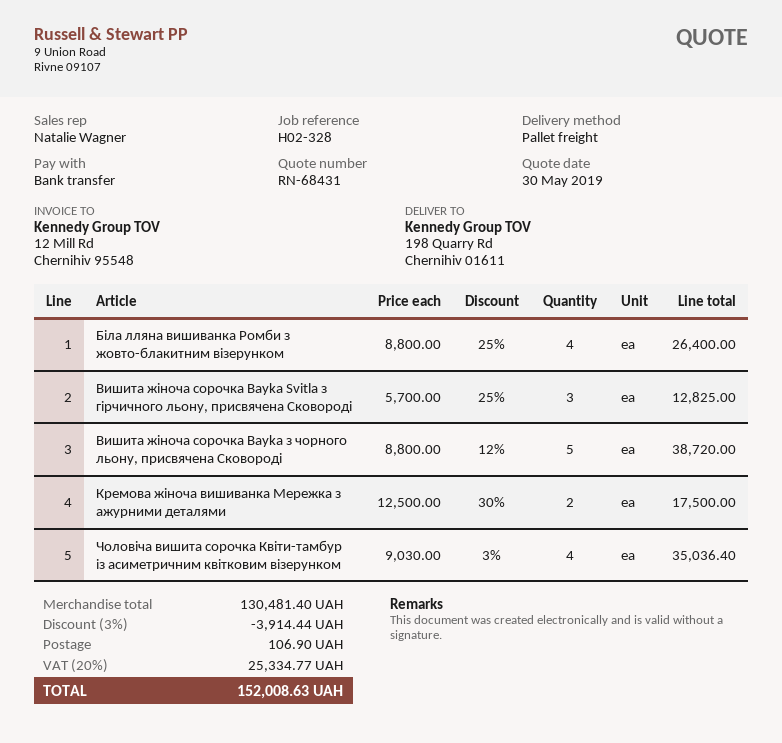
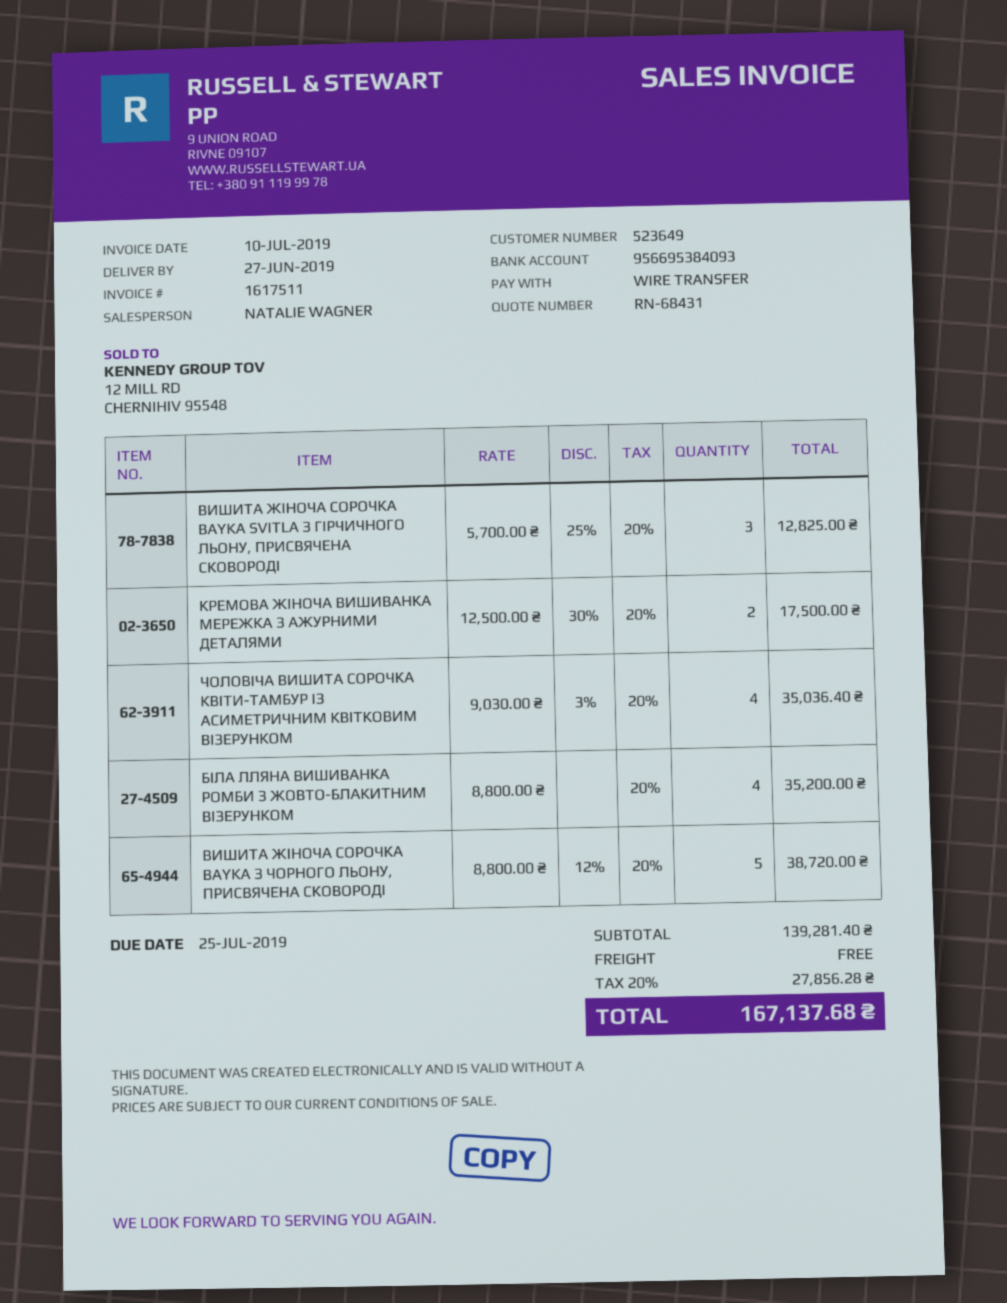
Біла лляна вишиванка Ромби з жовто-блакитним візерунком: 4 x 8800.00 - 25% = 26400.00 -> 4 x 8800.00 = 35200.00
subtotal: 130481.40 -> 139281.40
discount: 3% = 3914.44 -> none
shipping: 106.90 -> 0.00
tax: 20% = 25334.77 -> 20% = 27856.28
total: 152008.63 -> 167137.68

